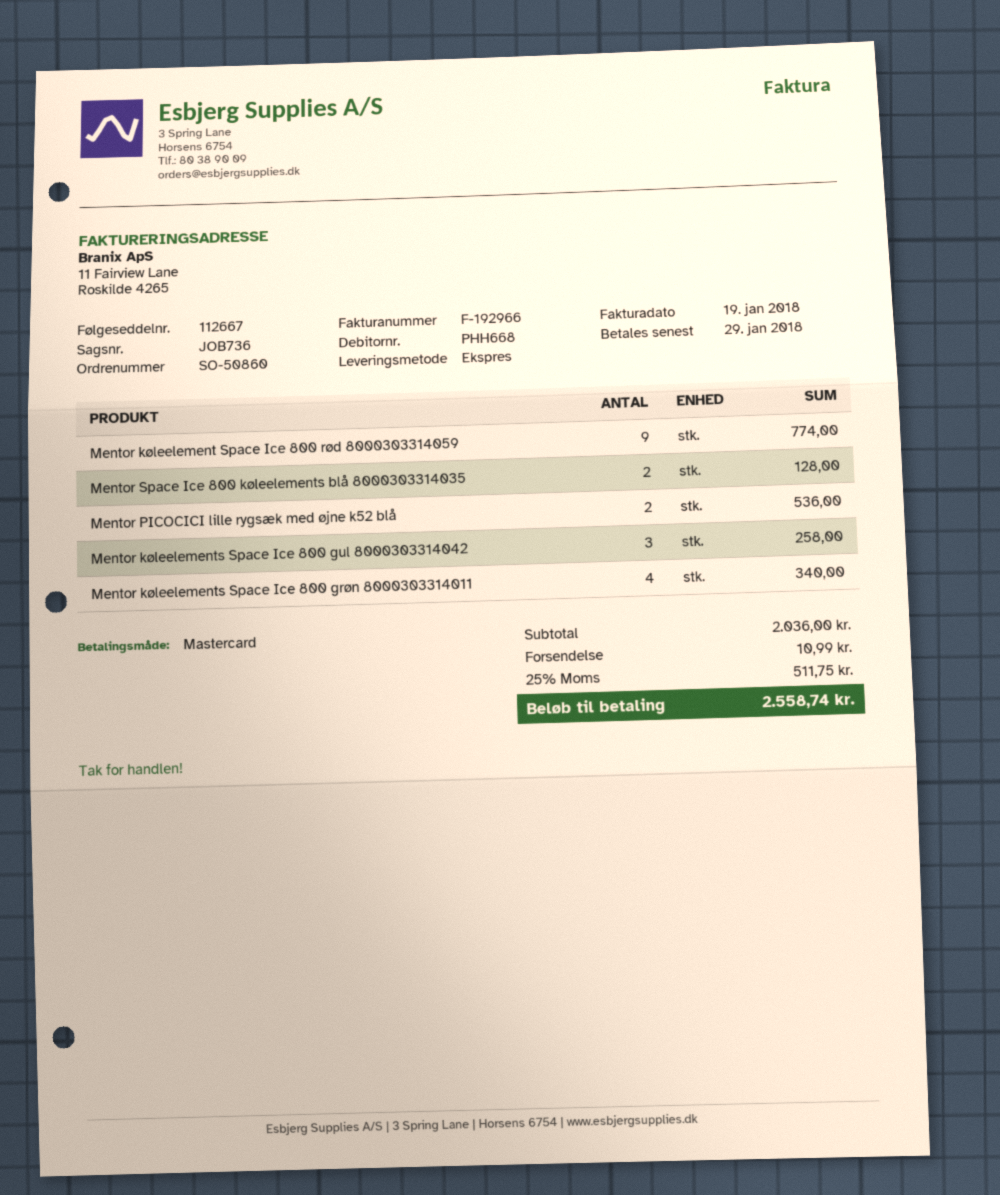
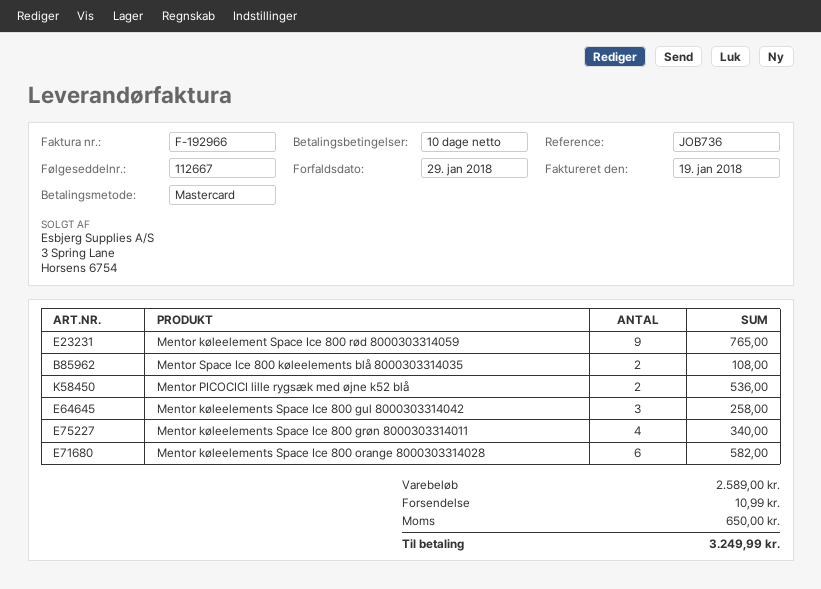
Mentor køleelement Space Ice 800 rød 8000303314059: 9 for 774.00 -> 9 for 765.00
Mentor Space Ice 800 køleelements blå 8000303314035: 2 for 128.00 -> 2 for 108.00
Mentor køleelements Space Ice 800 orange 8000303314028: none -> 6 for 582.00
subtotal: 2036.00 -> 2589.00
tax: 511.75 -> 650.00
total: 2558.74 -> 3249.99

